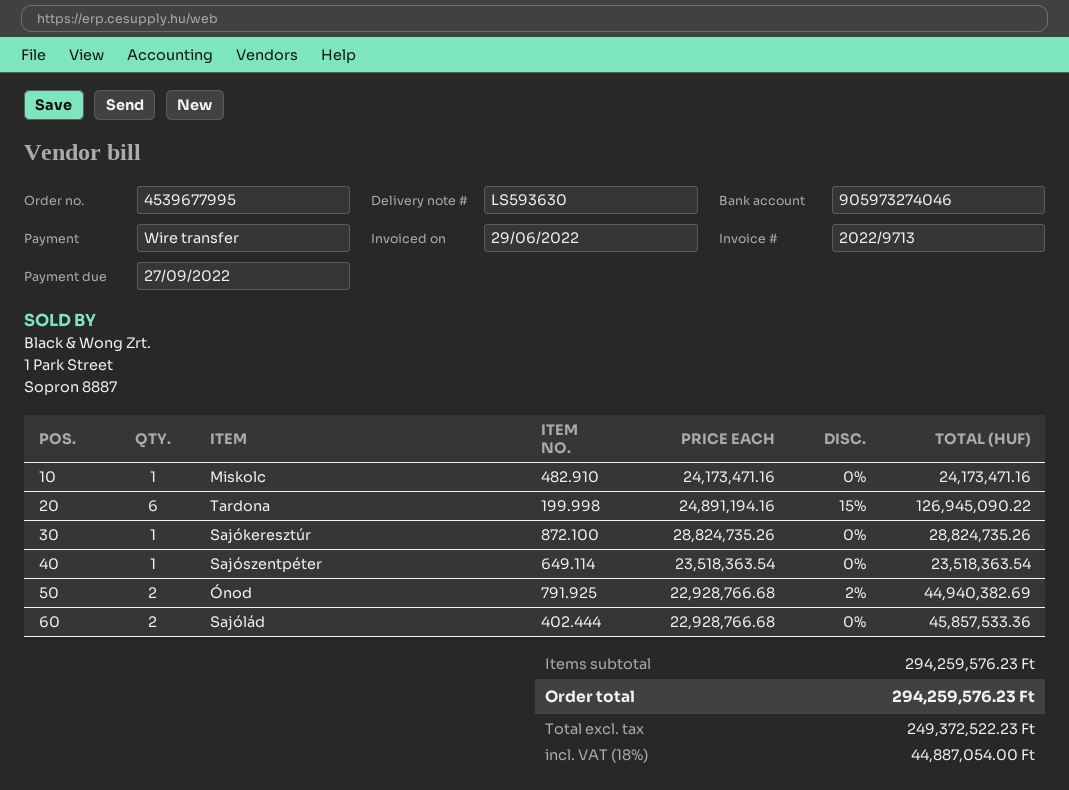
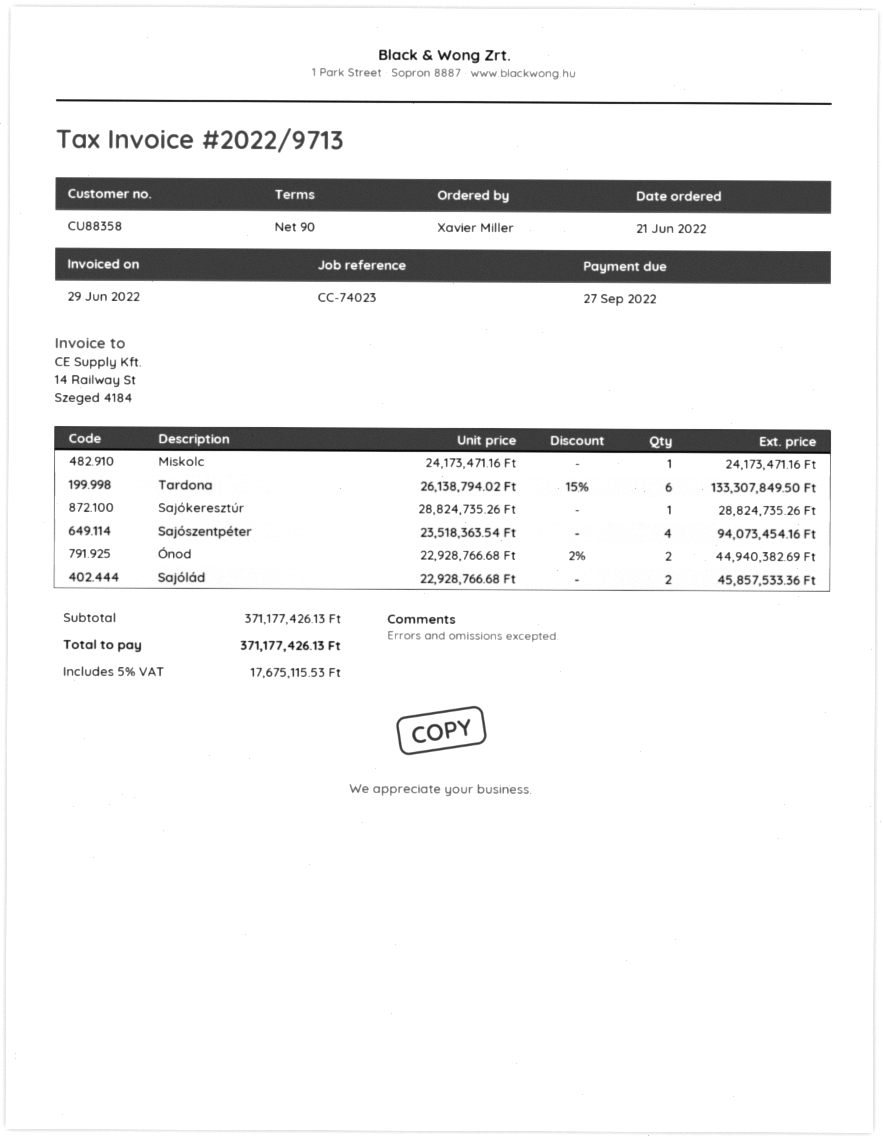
Tardona: 6 x 24891194.16 - 15% = 126945090.22 -> 6 x 26138794.02 - 15% = 133307849.50
Sajószentpéter: 1 x 23518363.54 = 23518363.54 -> 4 x 23518363.54 = 94073454.16
subtotal: 294259576.23 -> 371177426.13
tax: 18% = 44887054.00 -> 5% = 17675115.53
total: 294259576.23 -> 371177426.13

